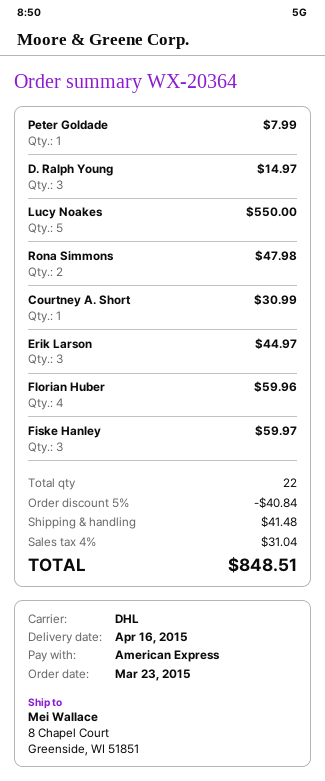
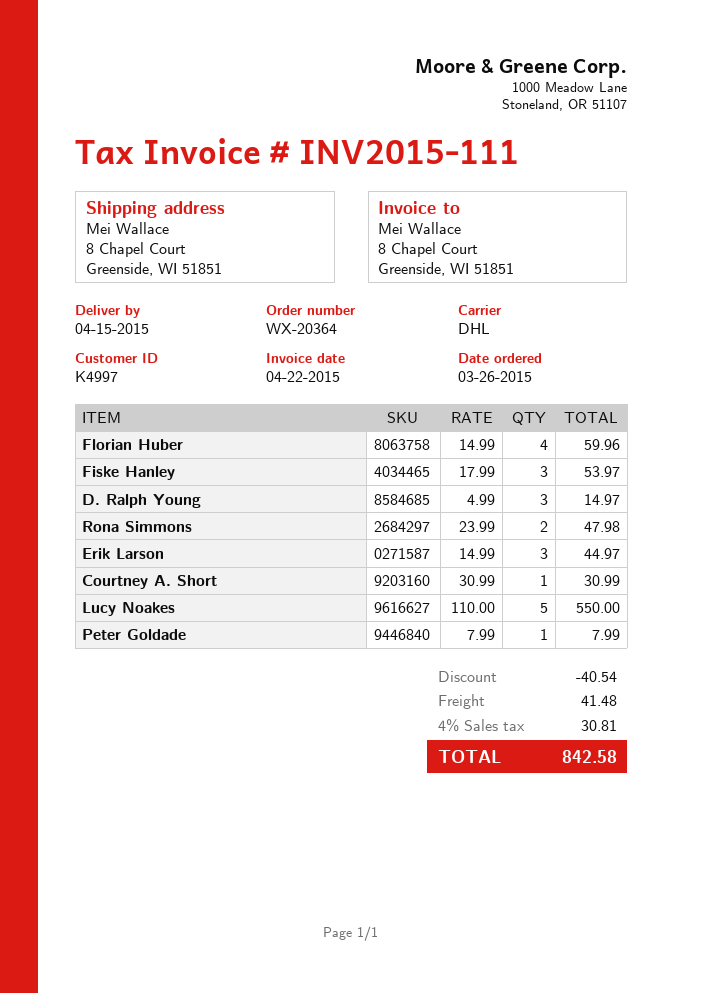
order date: 2015-03-23 -> 2015-03-26
delivery date: 2015-04-16 -> 2015-04-15
Fiske Hanley: 3 for 59.97 -> 3 for 53.97
discount: 40.84 -> 40.54
tax: 4% = 31.04 -> 4% = 30.81
total: 848.51 -> 842.58

